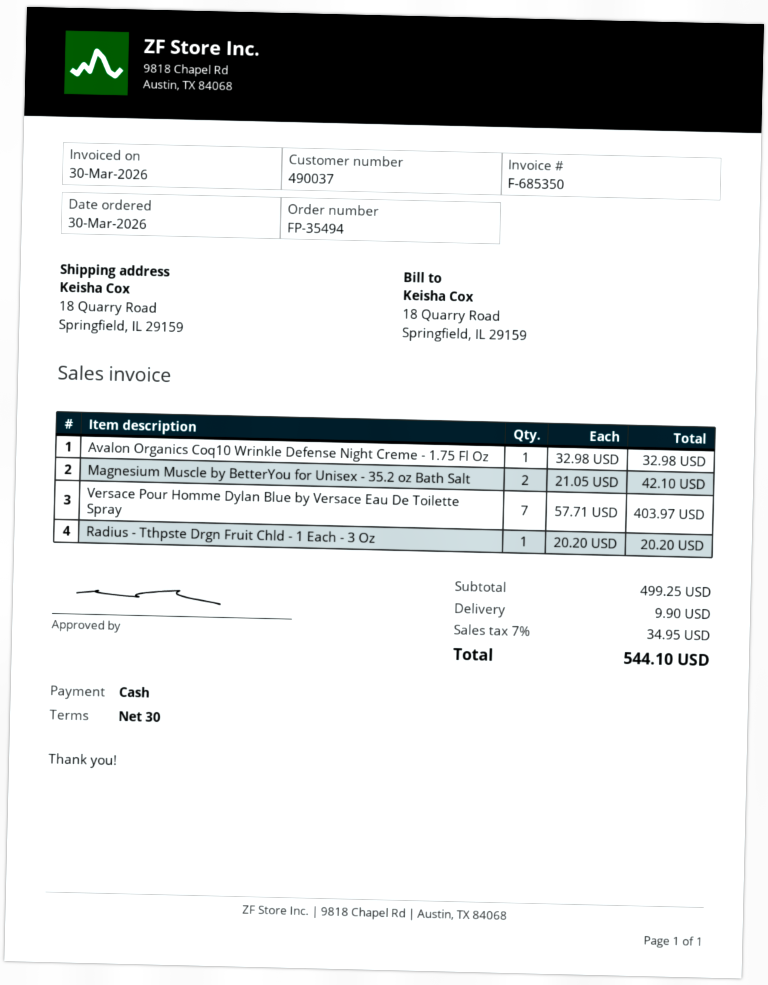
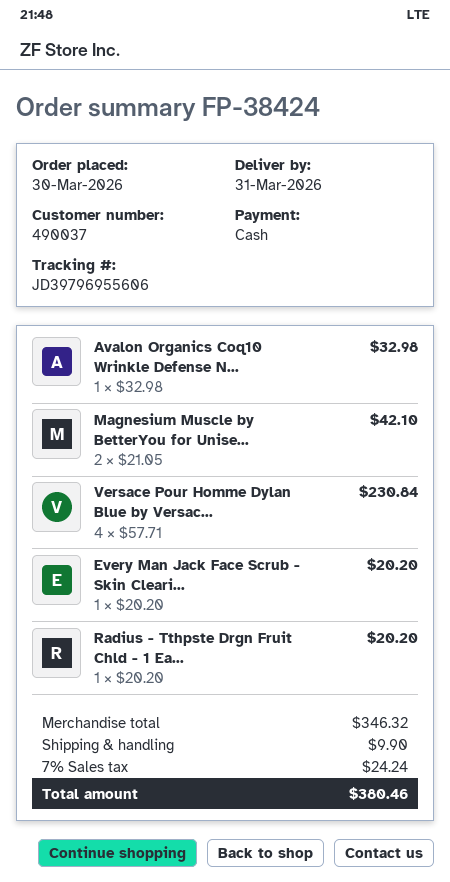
order number: FP-35494 -> FP-38424
Versace Pour Homme Dylan Blue by Versace Eau De Toilette Spray: 7 x 57.71 = 403.97 -> 4 x 57.71 = 230.84
Every Man Jack Face Scrub - Skin Cleari...: none -> 1 x 20.20 = 20.20
subtotal: 499.25 -> 346.32
tax: 7% = 34.95 -> 7% = 24.24
total: 544.10 -> 380.46

